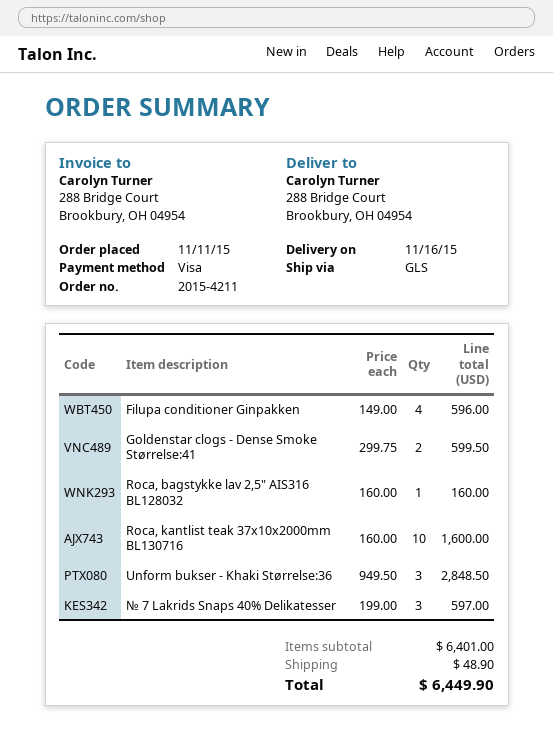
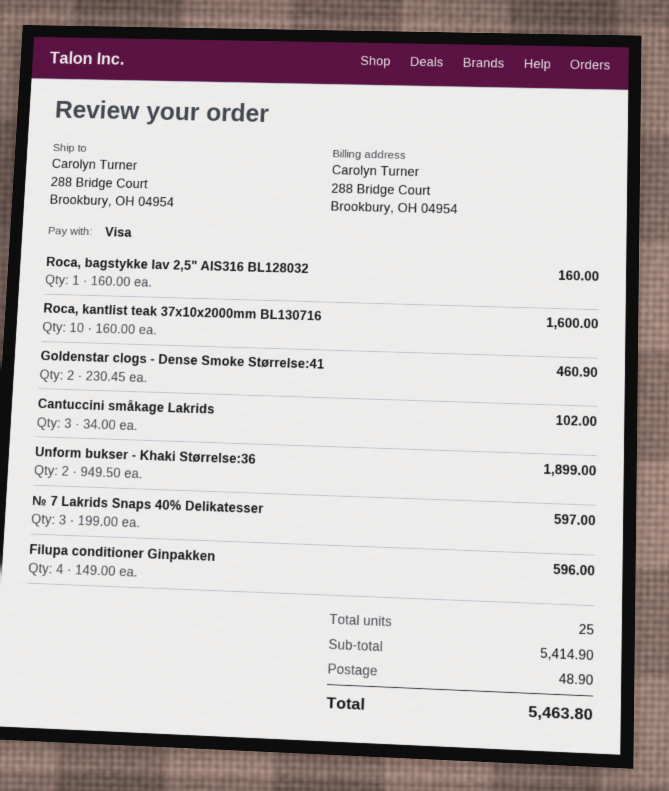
Goldenstar clogs - Dense Smoke Størrelse:41: 2 x 299.75 = 599.50 -> 2 x 230.45 = 460.90
Unform bukser - Khaki Størrelse:36: 3 x 949.50 = 2848.50 -> 2 x 949.50 = 1899.00
Cantuccini småkage Lakrids: none -> 3 x 34.00 = 102.00
subtotal: 6401.00 -> 5414.90
total: 6449.90 -> 5463.80

